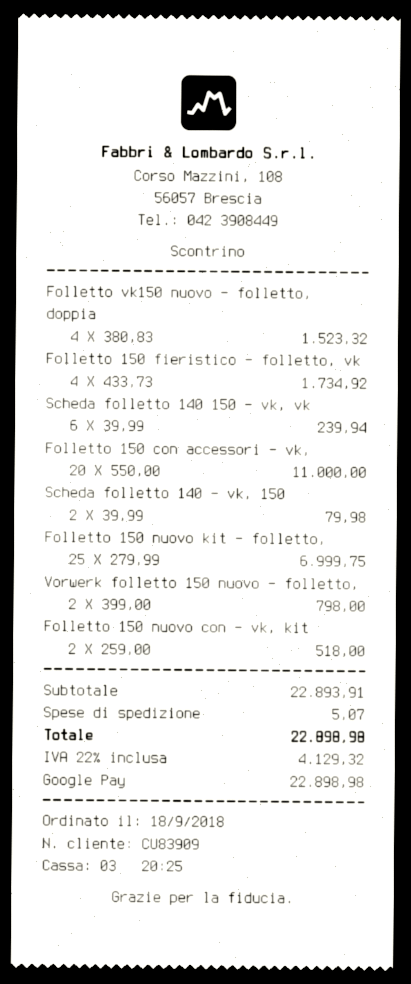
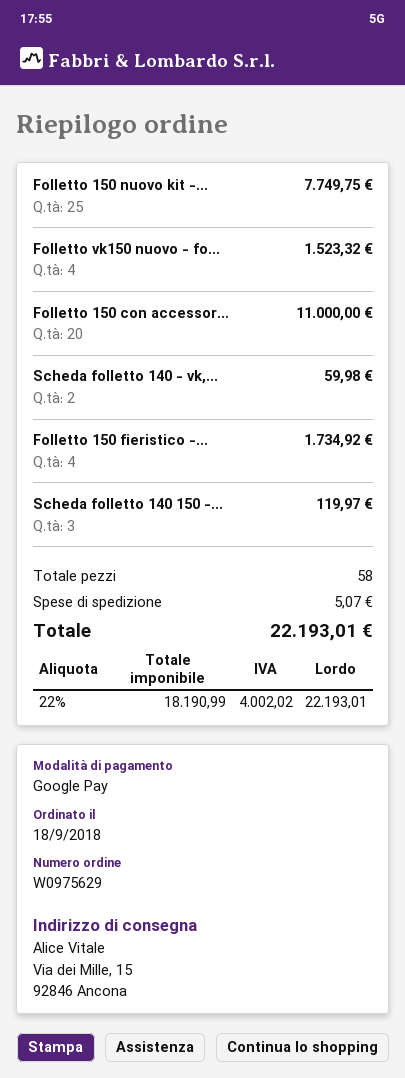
Scheda folletto 140 150 - vk, vk: 6 for 239.94 -> 3 for 119.97
Scheda folletto 140 - vk, 150: 2 for 79.98 -> 2 for 59.98
Folletto 150 nuovo kit - folletto,: 25 for 6999.75 -> 25 for 7749.75
Vorwerk folletto 150 nuovo - folletto,: 2 for 798.00 -> none
Folletto 150 nuovo con - vk, kit: 2 for 518.00 -> none
tax: 22% = 4129.32 -> 22% = 4002.02
total: 22898.98 -> 22193.01

